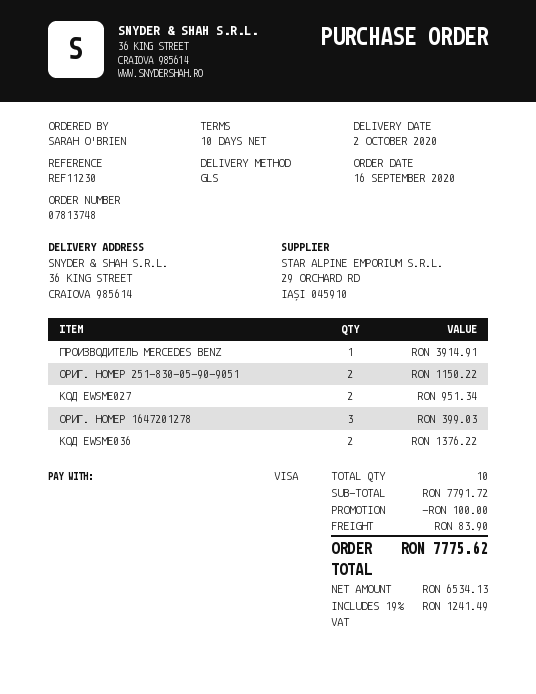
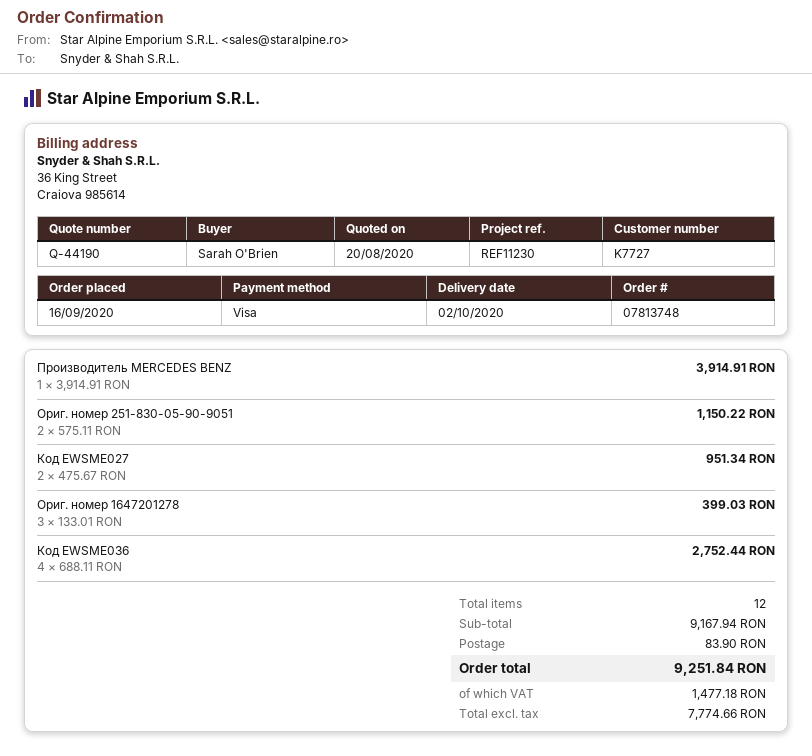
КОД EWSME036: 2 for 1376.22 -> 4 for 2752.44
total quantity: 10 -> 12
subtotal: 7791.72 -> 9167.94
discount: 100.00 -> none
net: 6534.13 -> 7774.66
tax: 1241.49 -> 1477.18
total: 7775.62 -> 9251.84

